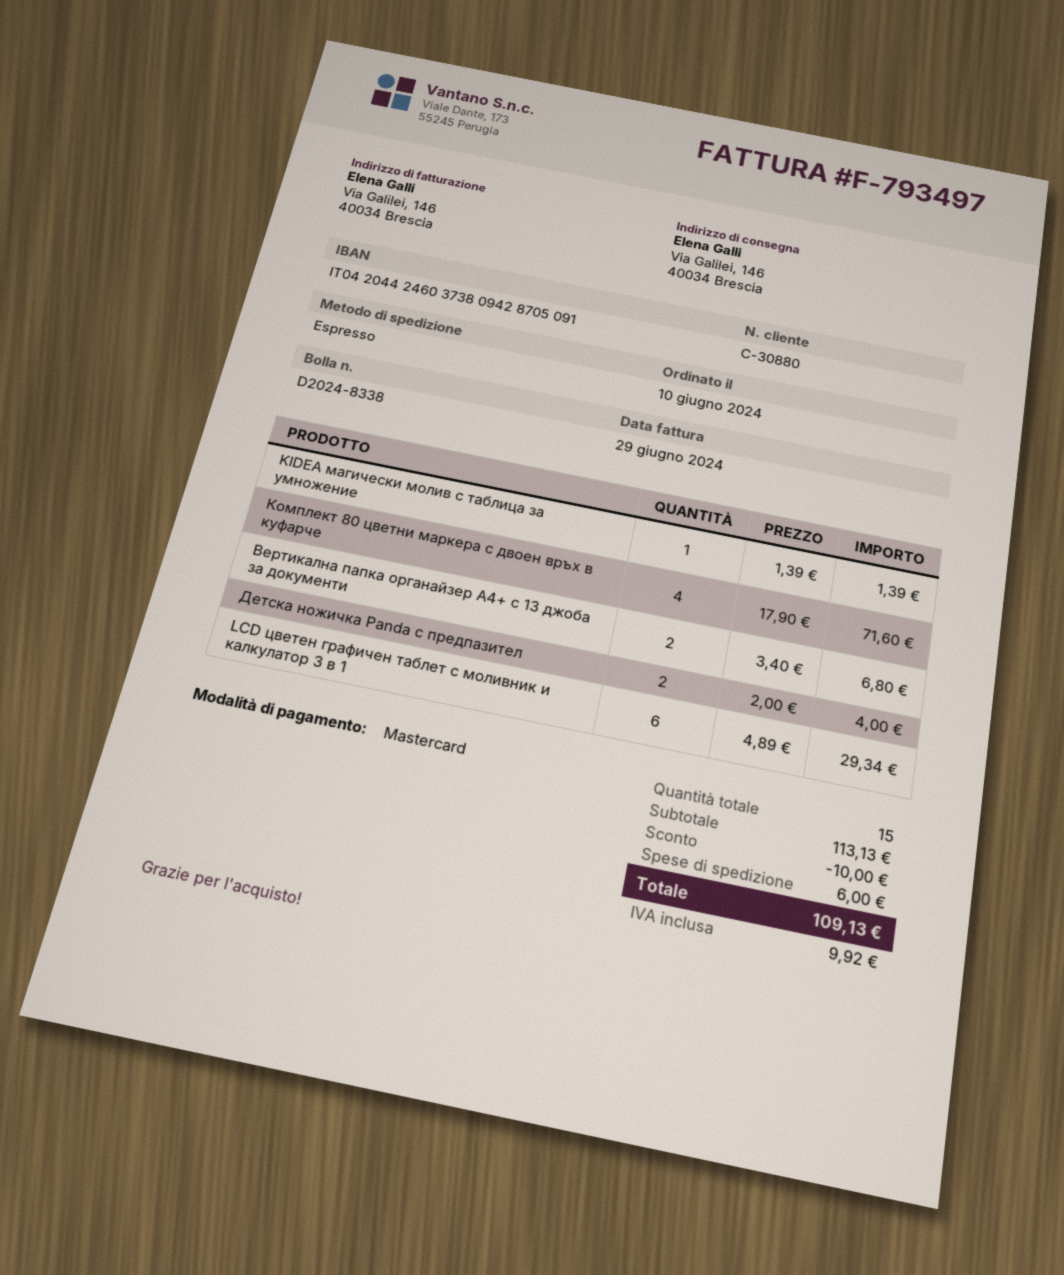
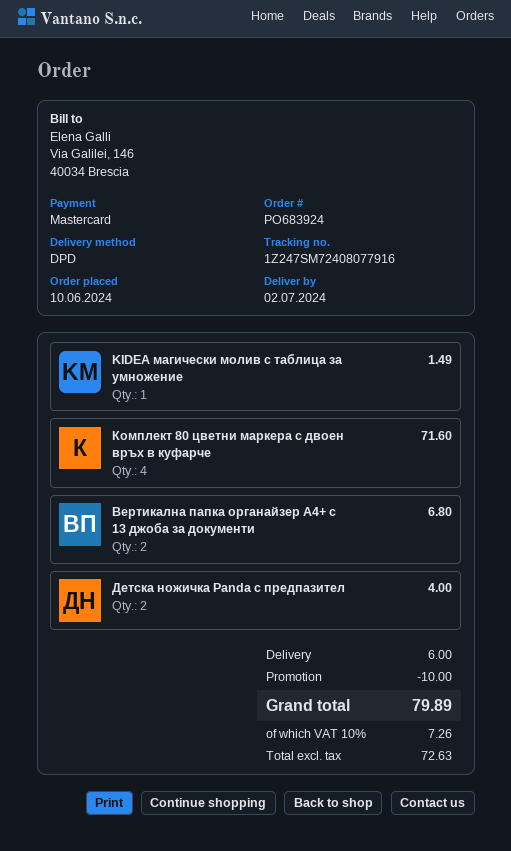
shipping method: express -> DPD
KIDEA магически молив с таблица за умножение: 1 for 1.39 -> 1 for 1.49
LCD цветен графичен таблет с моливник и калкулатор 3 в 1: 6 for 29.34 -> none
tax: 9.92 -> 7.26
total: 109.13 -> 79.89

